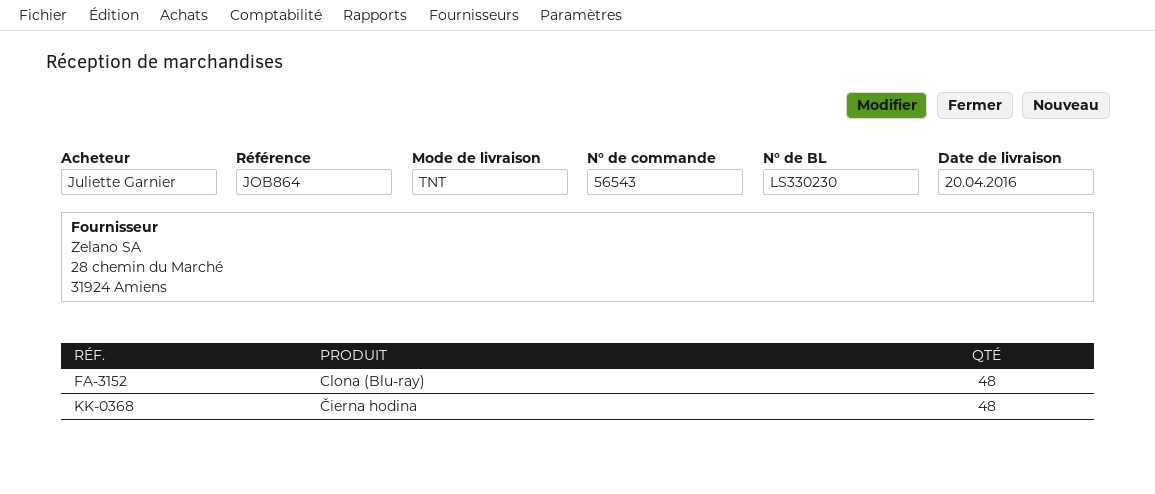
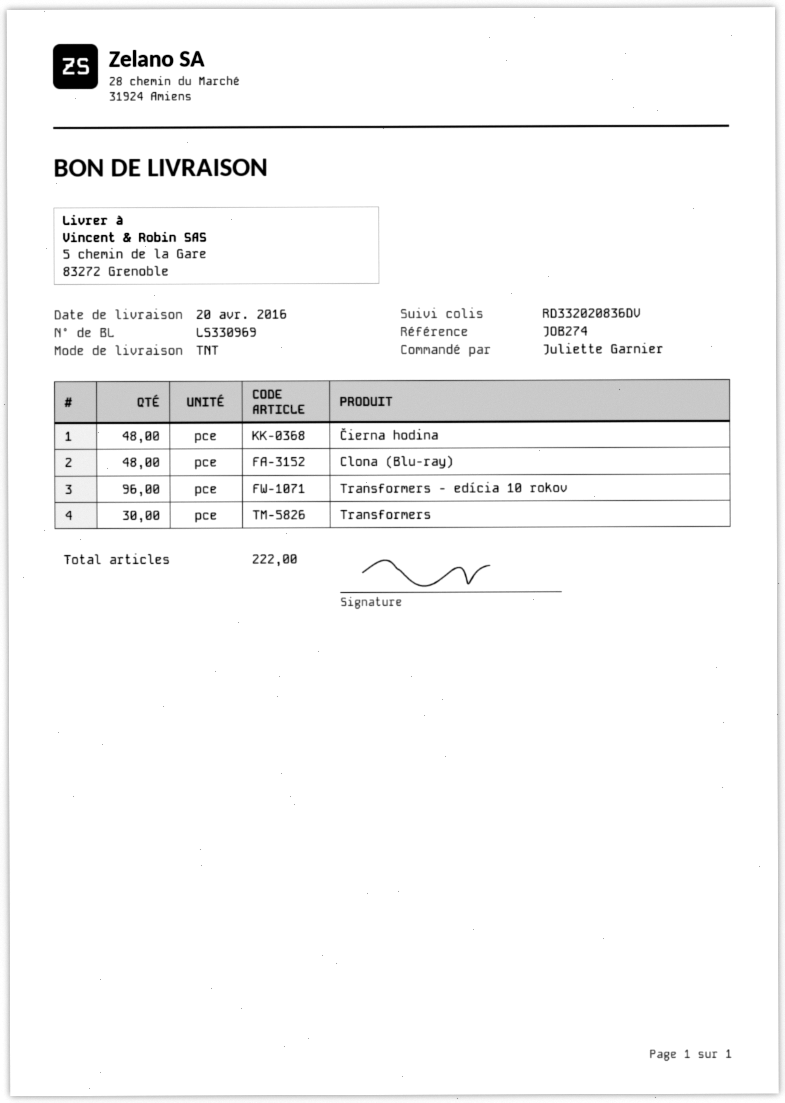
delivery note number: LS330230 -> LS330969
reference: JOB864 -> JOB274
Transformers - edícia 10 rokov: none -> 96
Transformers: none -> 30

